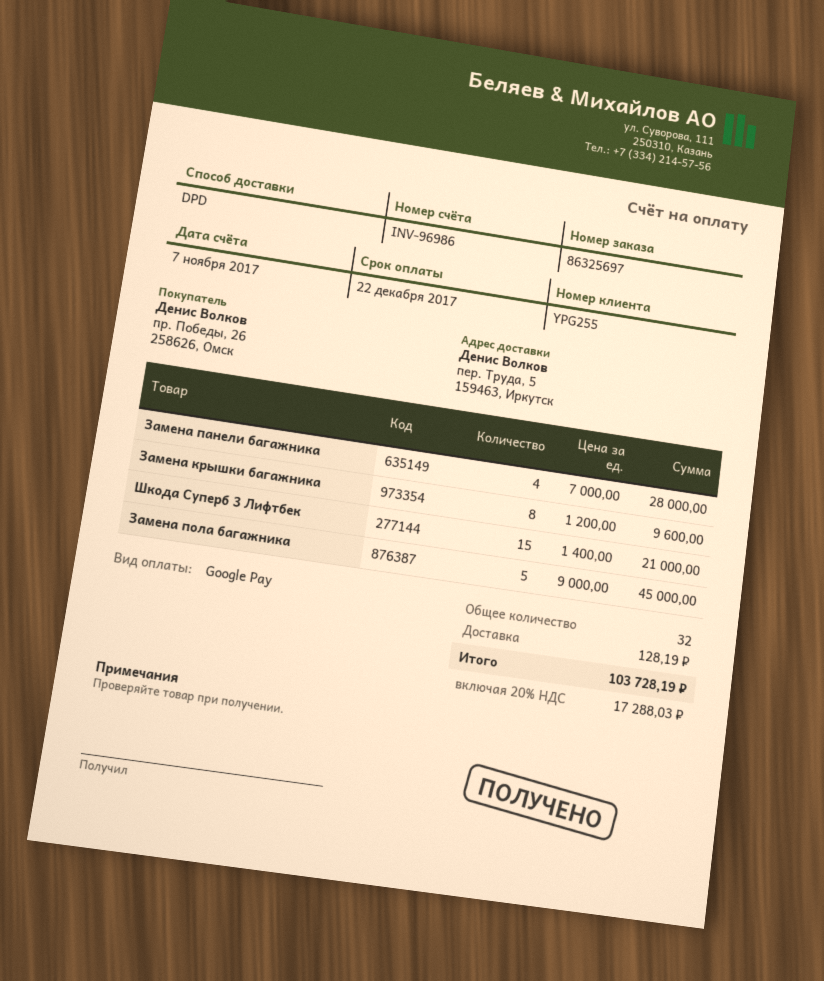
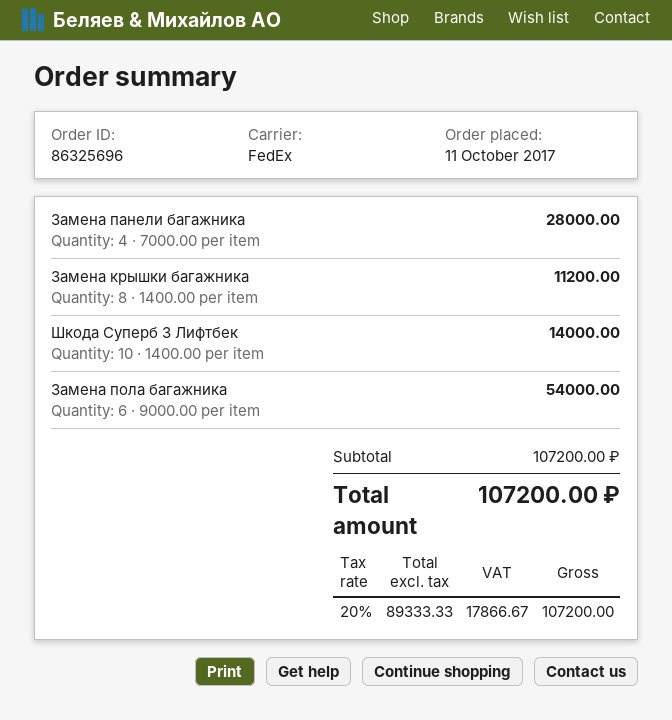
order number: 86325697 -> 86325696
shipping method: DPD -> FedEx
Замена крышки багажника: 8 x 1200.00 = 9600.00 -> 8 x 1400.00 = 11200.00
Шкода Суперб 3 Лифтбек: 15 x 1400.00 = 21000.00 -> 10 x 1400.00 = 14000.00
Замена пола багажника: 5 x 9000.00 = 45000.00 -> 6 x 9000.00 = 54000.00
shipping: 128.19 -> none
tax: 20% = 17288.03 -> 20% = 17866.67
total: 103728.19 -> 107200.00

